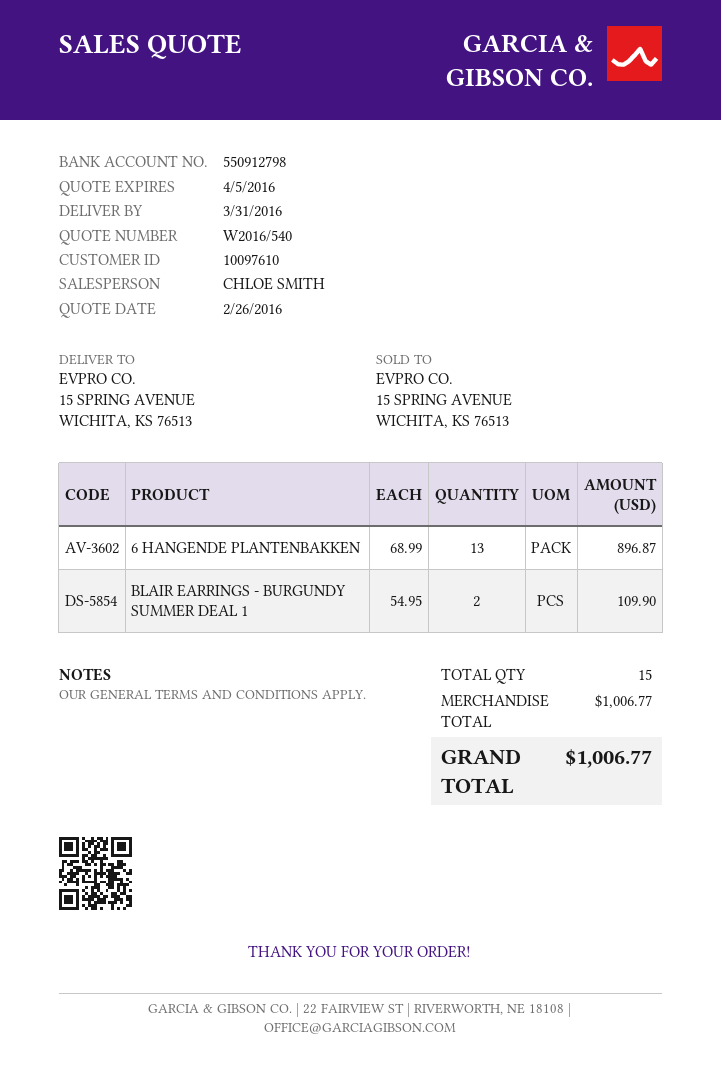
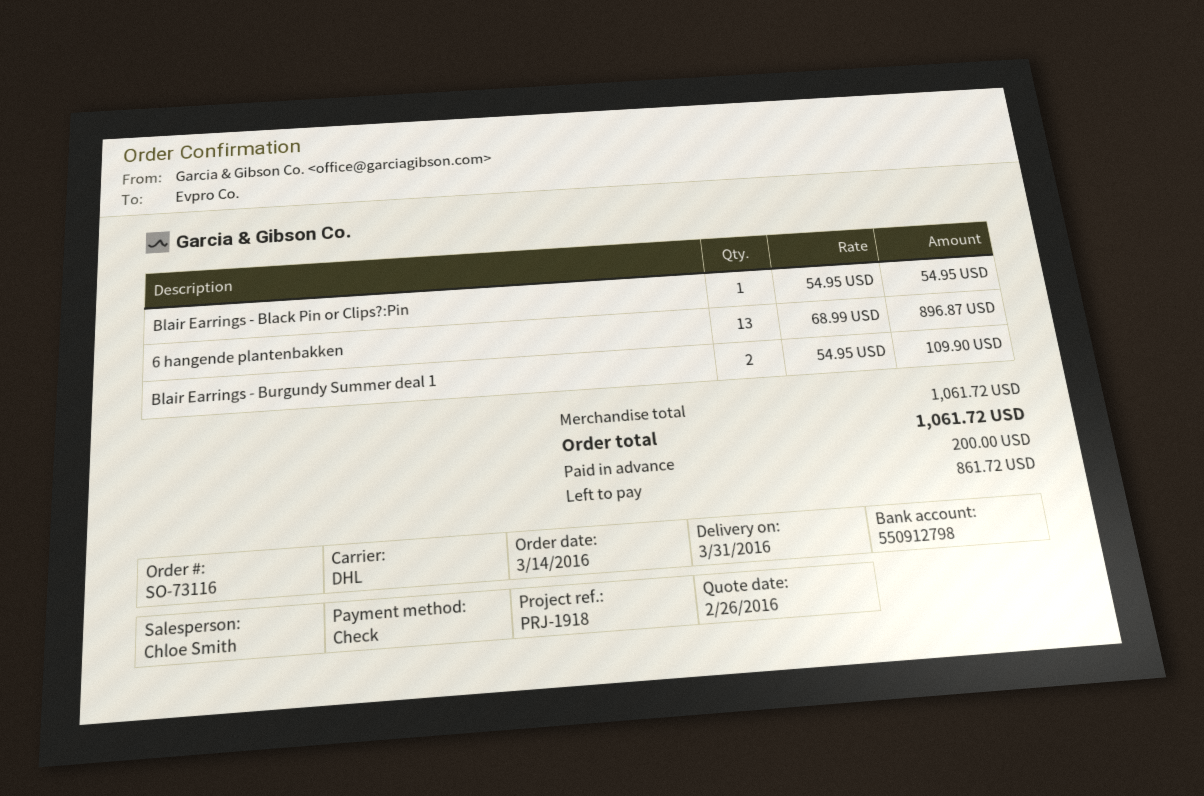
Blair Earrings - Black Pin or Clips?:Pin: none -> 1 x 54.95 = 54.95
subtotal: 1006.77 -> 1061.72
total: 1006.77 -> 1061.72

